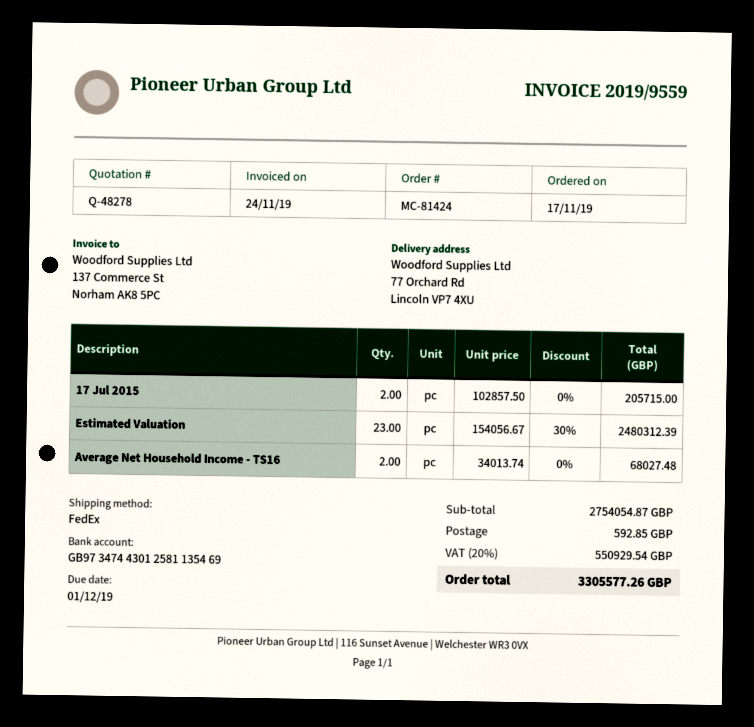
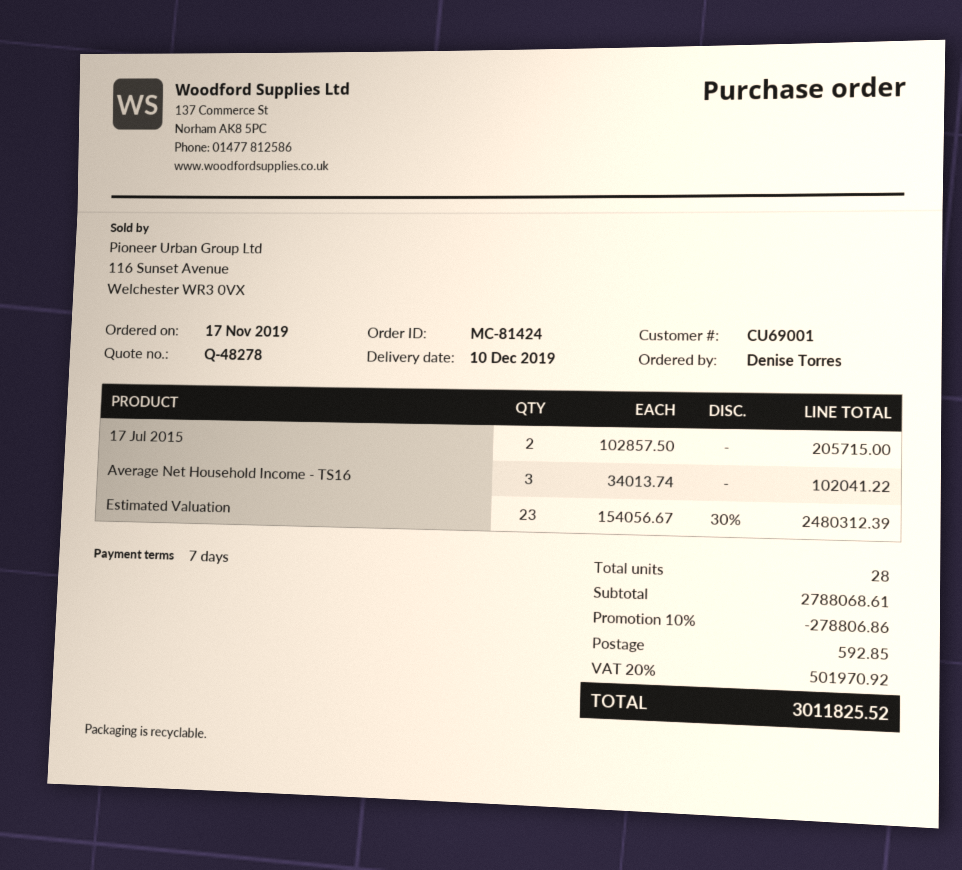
Average Net Household Income - TS16: 2 x 34013.74 = 68027.48 -> 3 x 34013.74 = 102041.22
subtotal: 2754054.87 -> 2788068.61
discount: none -> 10% = 278806.86
tax: 20% = 550929.54 -> 20% = 501970.92
total: 3305577.26 -> 3011825.52

